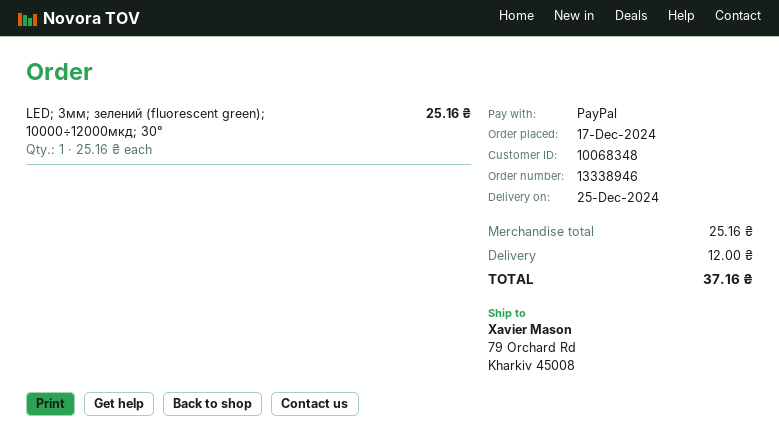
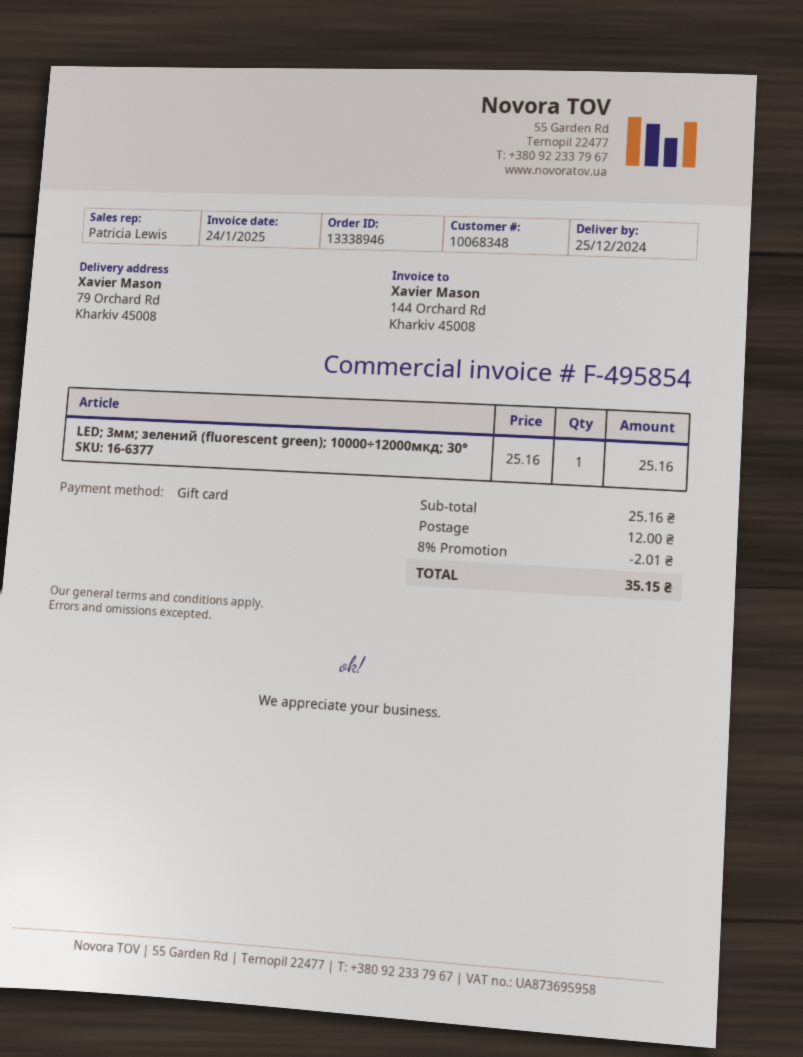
payment method: PayPal -> gift card
discount: none -> 8% = 2.01
total: 37.16 -> 35.15

